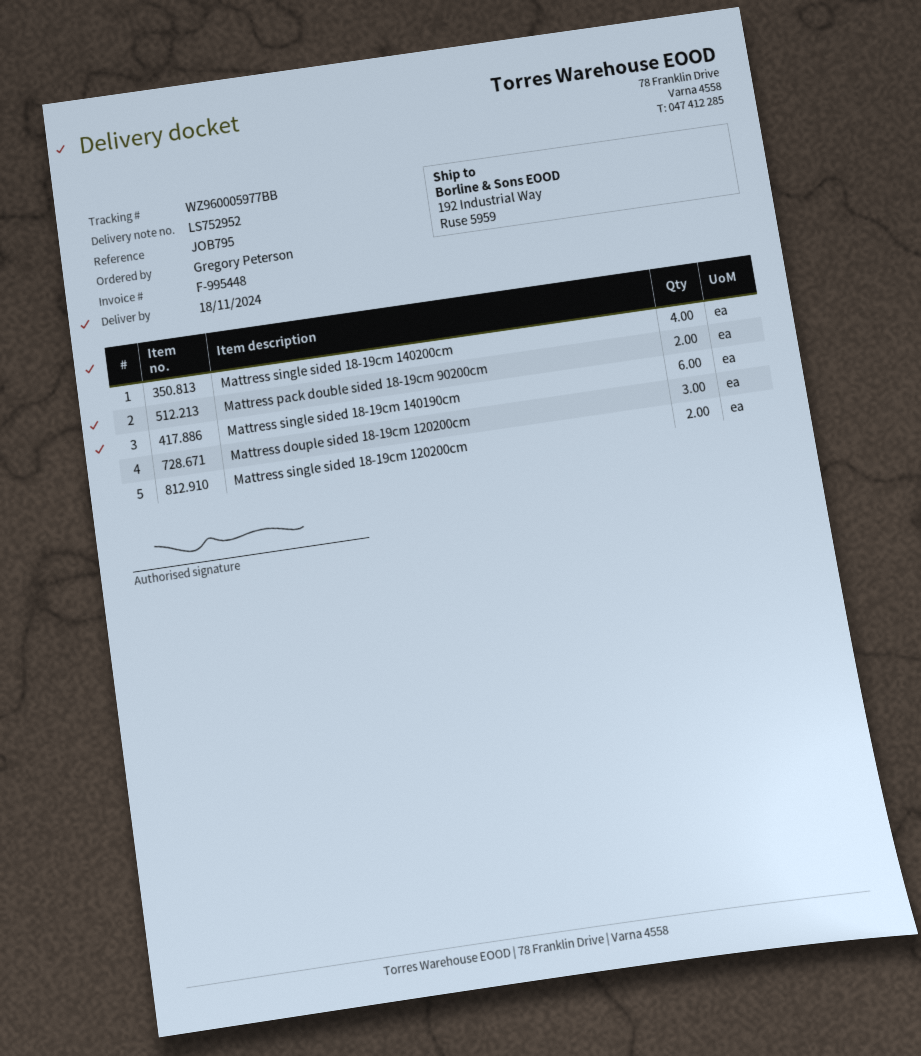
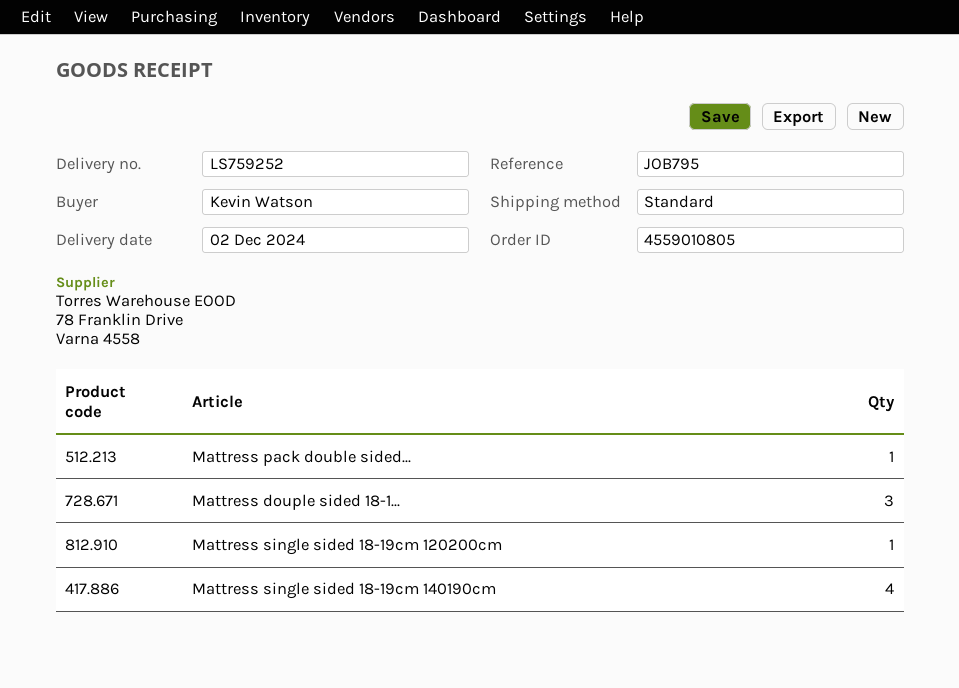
delivery note number: LS752952 -> LS759252
delivery date: 2024-11-18 -> 2024-12-02
ordered by: Gregory Peterson -> Kevin Watson
Mattress single sided 18-19cm 140200cm: 4 -> none
Mattress pack double sided 18-19cm 90200cm: 2 -> 1
Mattress single sided 18-19cm 140190cm: 6 -> 4
Mattress single sided 18-19cm 120200cm: 2 -> 1

